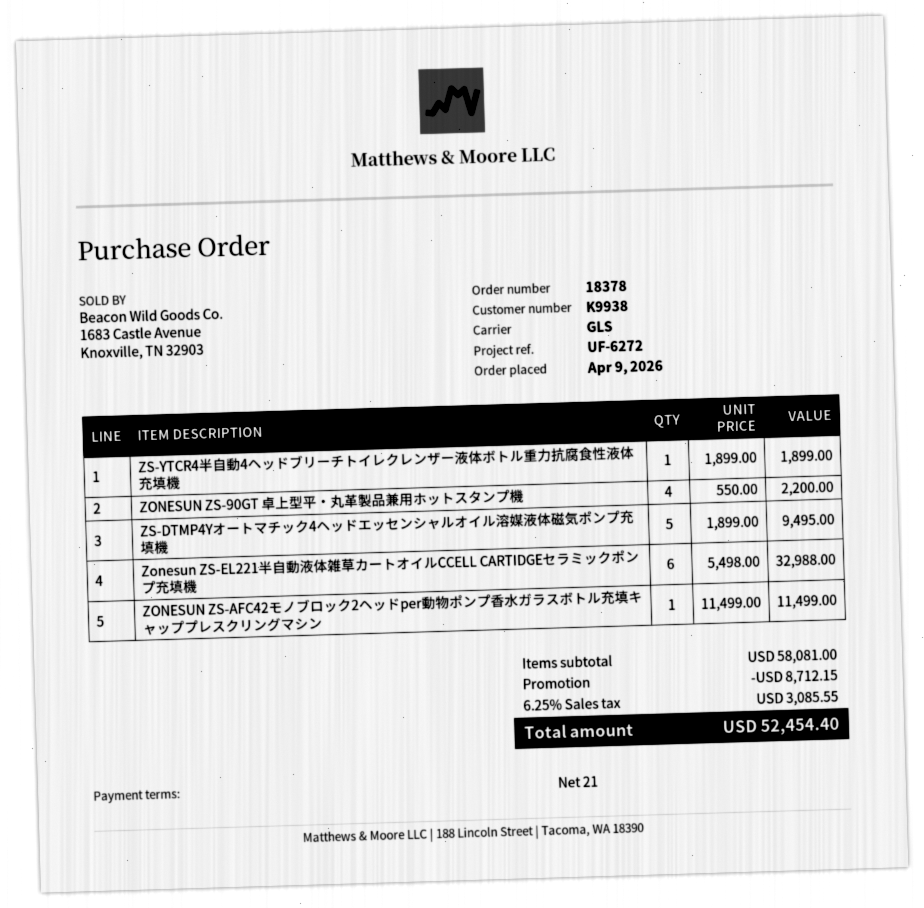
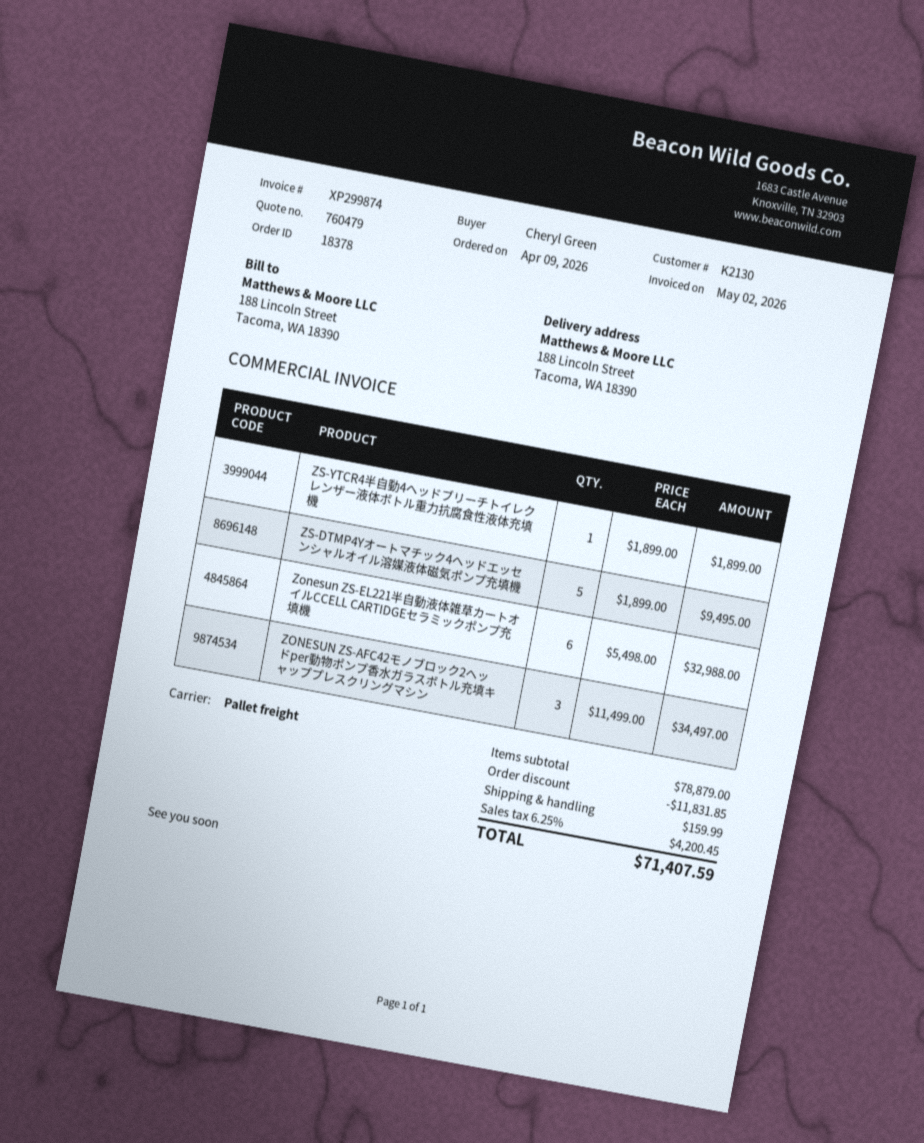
customer number: K9938 -> K2130
shipping method: GLS -> pallet freight
ZONESUN ZS-90GT 卓上型平・丸革製品兼用ホットスタンプ機: 4 x 550.00 = 2200.00 -> none
ZONESUN ZS-AFC42モノブロック2ヘッドper動物ポンプ香水ガラスボトル充填キャッププレスクリングマシン: 1 x 11499.00 = 11499.00 -> 3 x 11499.00 = 34497.00
subtotal: 58081.00 -> 78879.00
discount: 8712.15 -> 11831.85
shipping: none -> 159.99
tax: 6.25% = 3085.55 -> 6.25% = 4200.45
total: 52454.40 -> 71407.59

